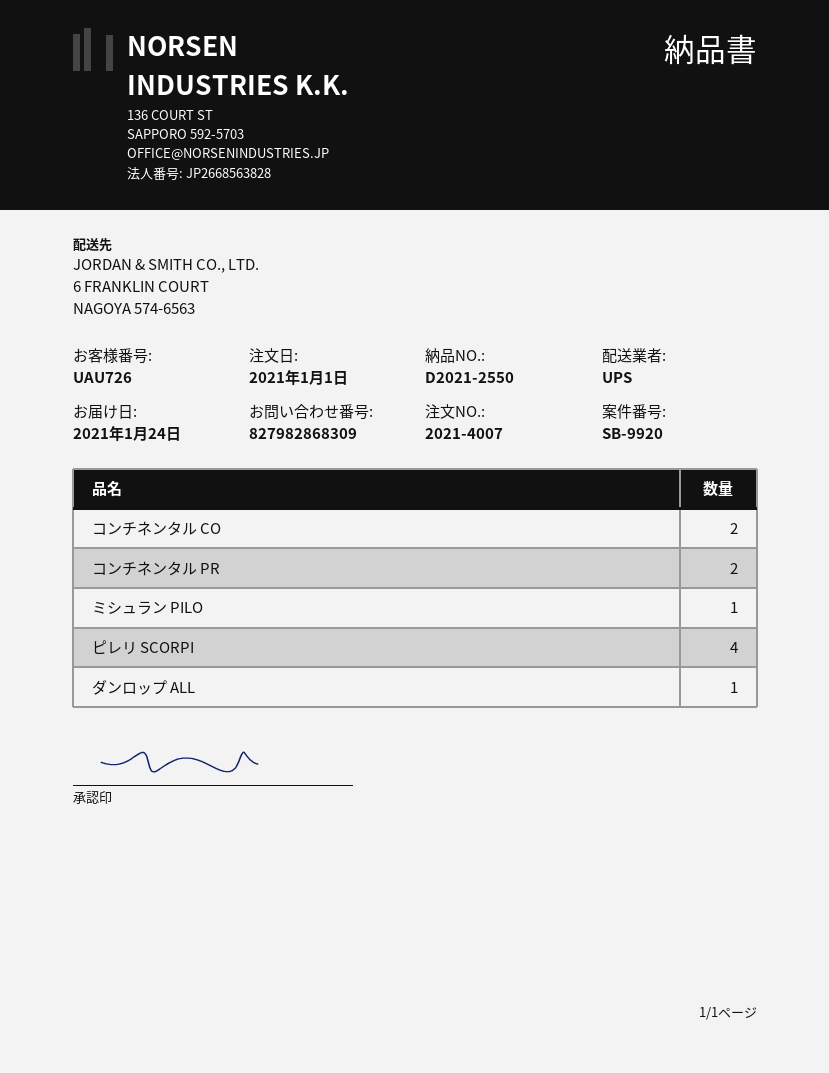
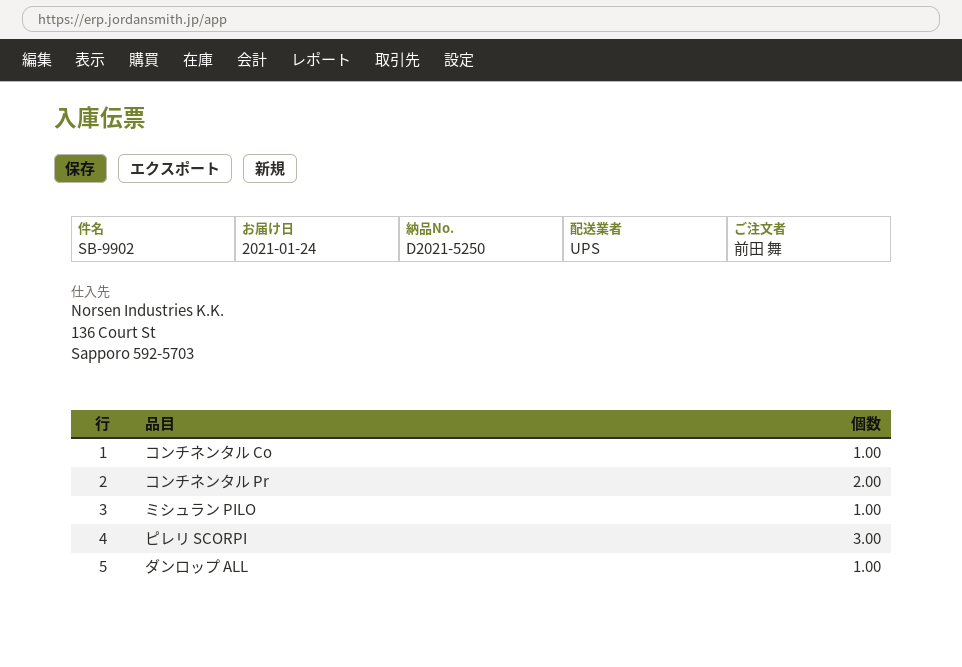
delivery note number: D2021-2550 -> D2021-5250
reference: SB-9920 -> SB-9902
コンチネンタル CO: 2 -> 1
ピレリ SCORPI: 4 -> 3

